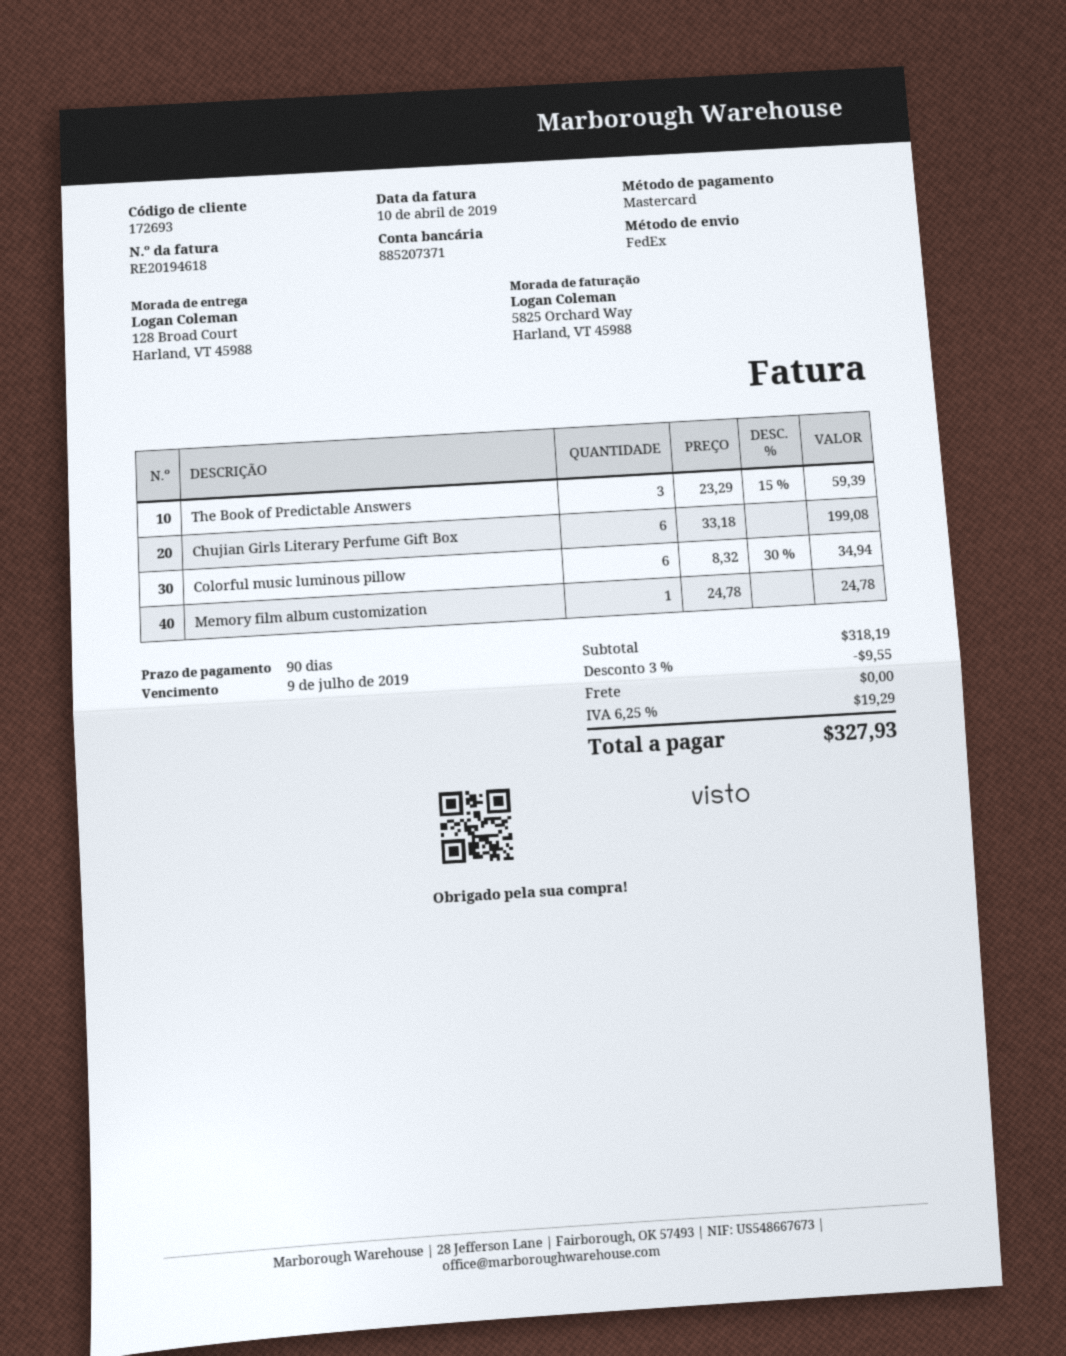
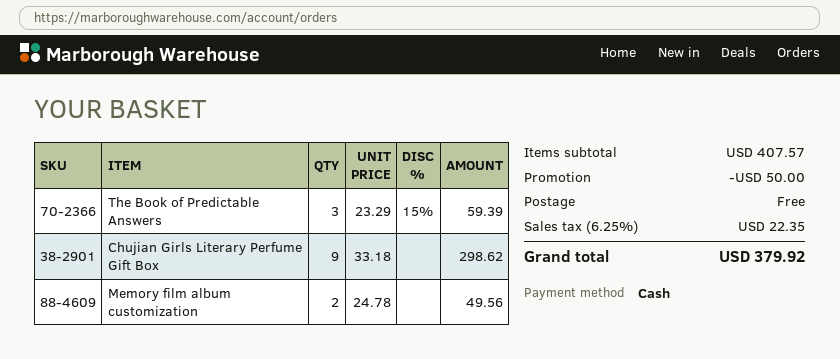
payment method: Mastercard -> cash
Chujian Girls Literary Perfume Gift Box: 6 x 33.18 = 199.08 -> 9 x 33.18 = 298.62
Colorful music luminous pillow: 6 x 8.32 - 30% = 34.94 -> none
Memory film album customization: 1 x 24.78 = 24.78 -> 2 x 24.78 = 49.56
subtotal: 318.19 -> 407.57
discount: 9.55 -> 50.00
tax: 6.25% = 19.29 -> 6.25% = 22.35
total: 327.93 -> 379.92

